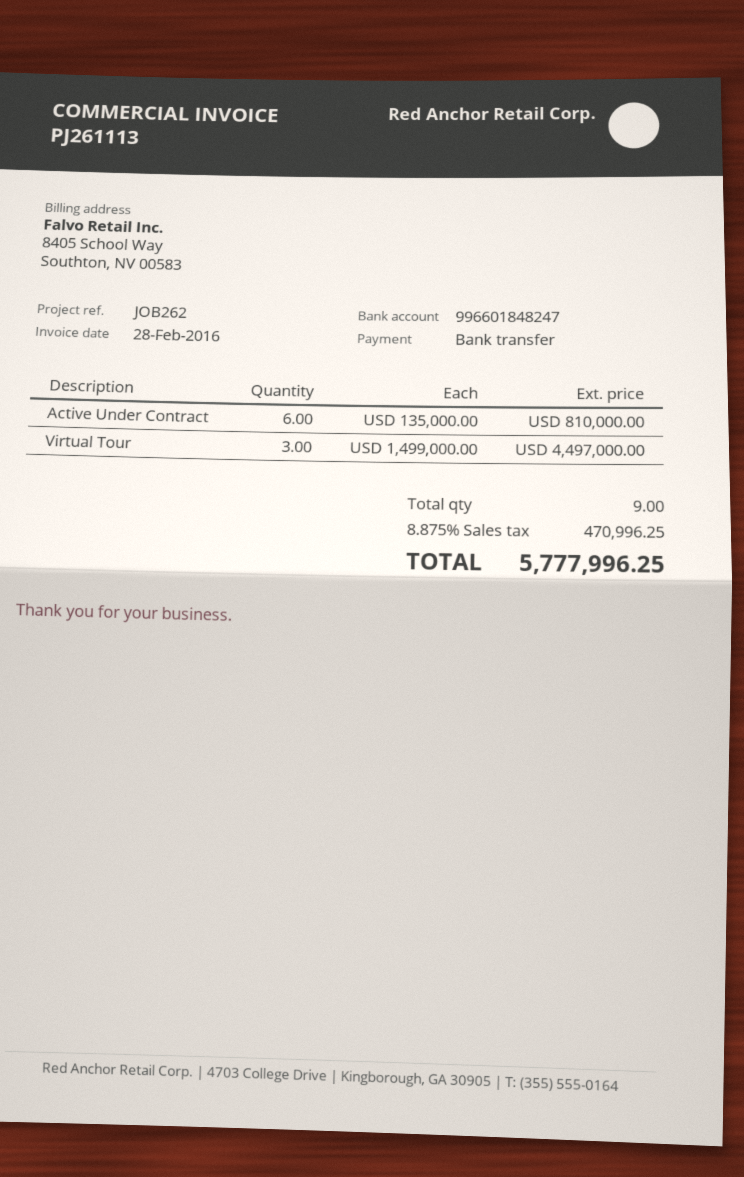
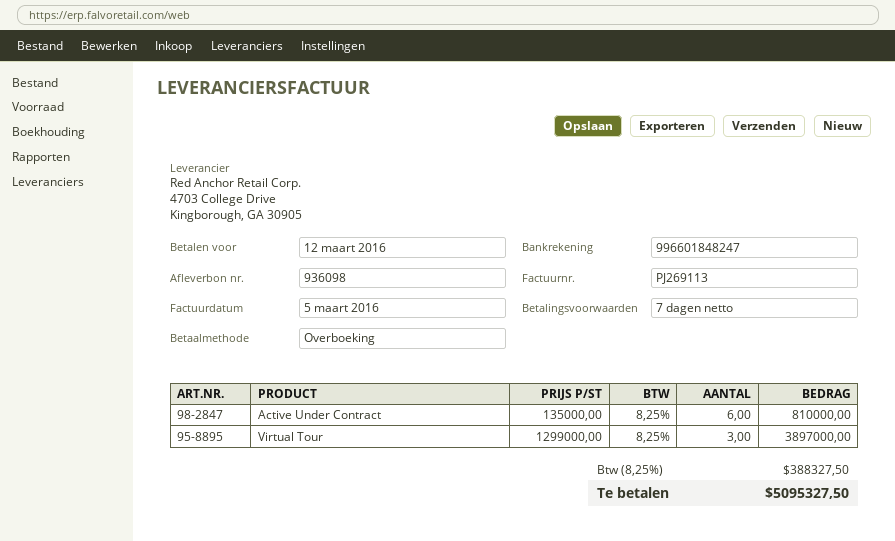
invoice number: PJ261113 -> PJ269113
invoice date: 2016-02-28 -> 2016-03-05
Virtual Tour: 3 x 1499000.00 = 4497000.00 -> 3 x 1299000.00 = 3897000.00
tax: 8.875% = 470996.25 -> 8.25% = 388327.50
total: 5777996.25 -> 5095327.50

